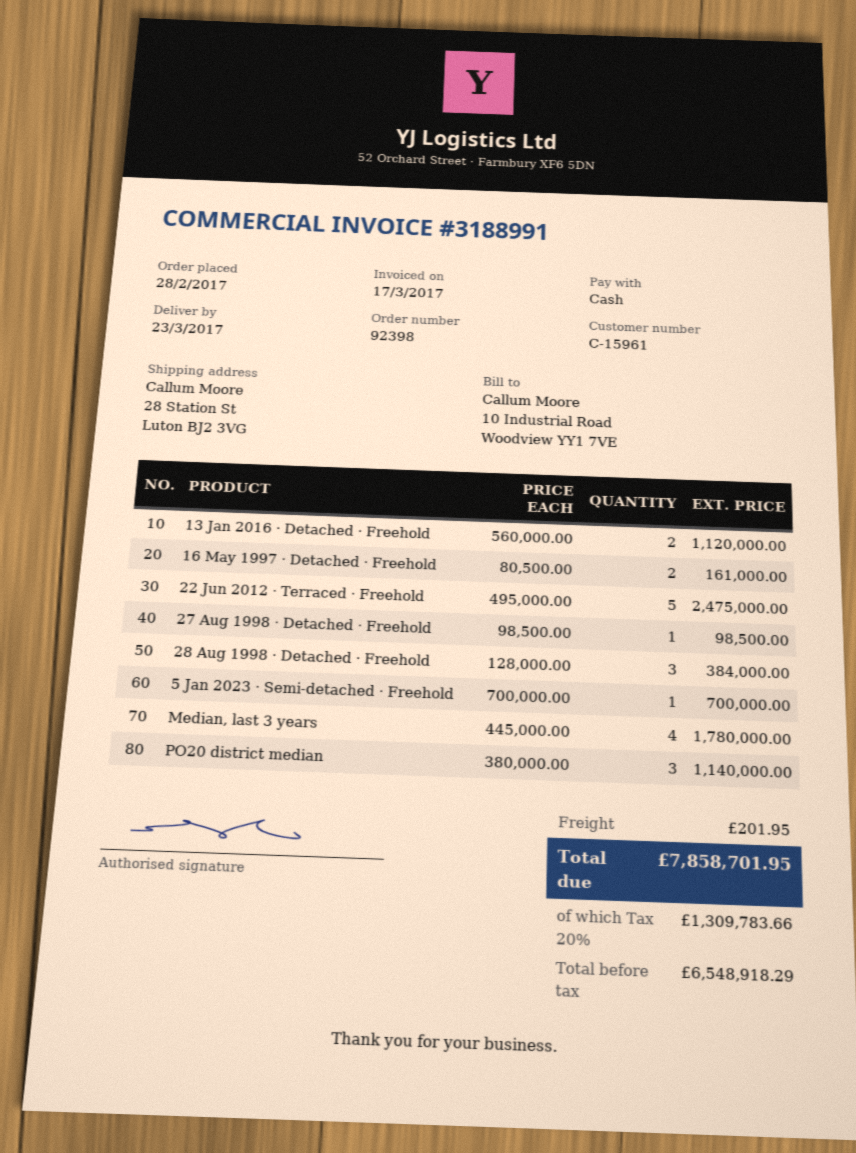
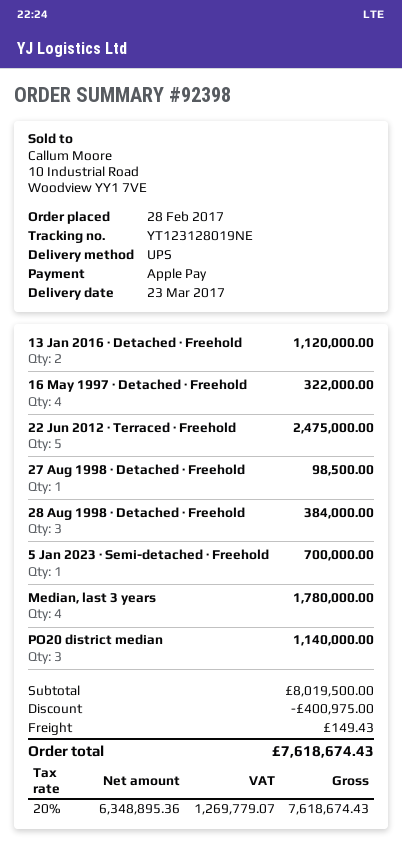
payment method: cash -> Apple Pay
16 May 1997 · Detached · Freehold: 2 for 161000.00 -> 4 for 322000.00
discount: none -> 400975.00
shipping: 201.95 -> 149.43
net: 6548918.29 -> 6348895.36
tax: 20% = 1309783.66 -> 20% = 1269779.07
total: 7858701.95 -> 7618674.43

